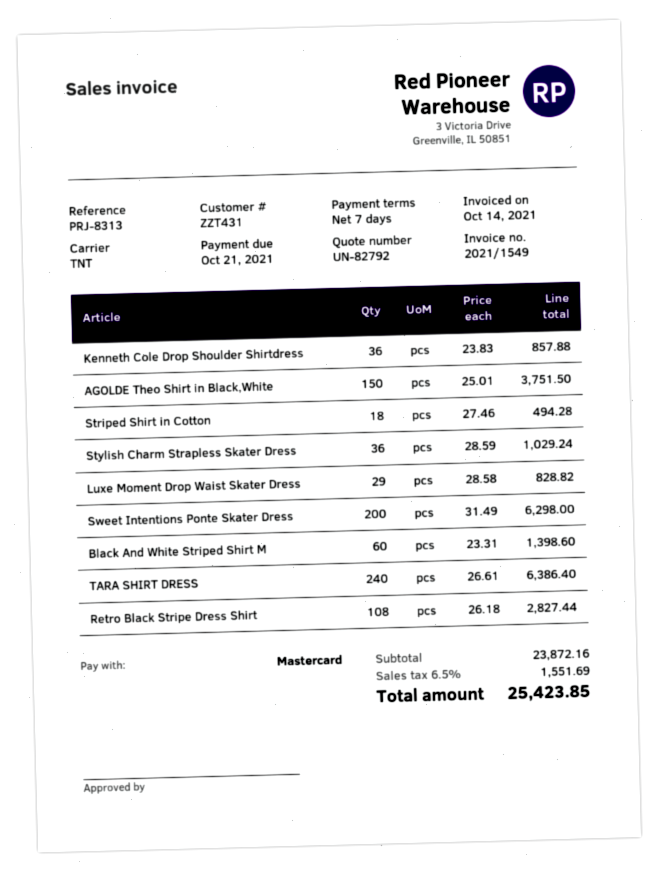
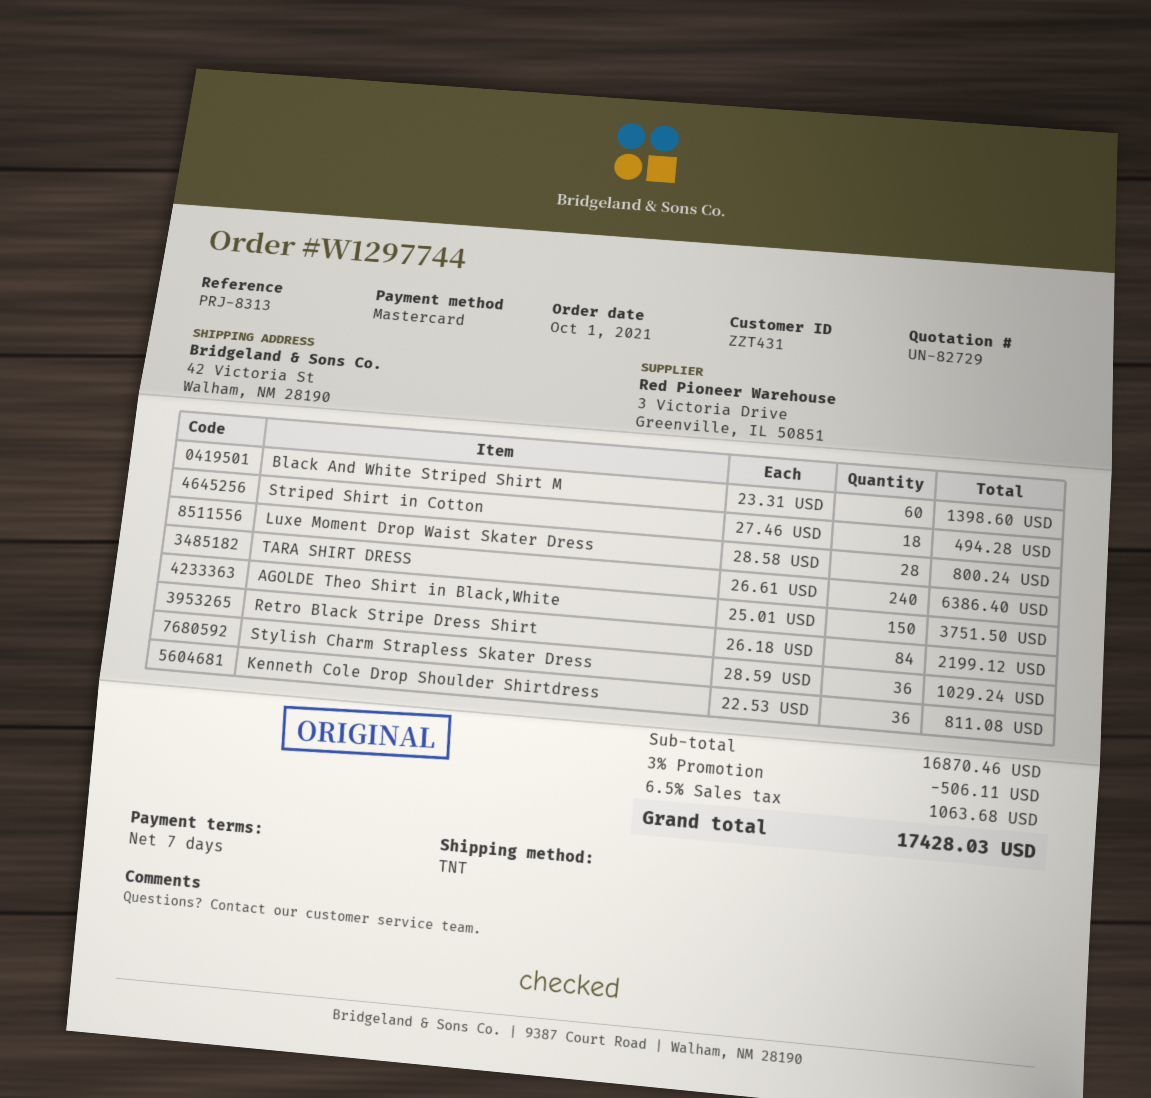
quote number: UN-82792 -> UN-82729
Kenneth Cole Drop Shoulder Shirtdress: 36 x 23.83 = 857.88 -> 36 x 22.53 = 811.08
Luxe Moment Drop Waist Skater Dress: 29 x 28.58 = 828.82 -> 28 x 28.58 = 800.24
Sweet Intentions Ponte Skater Dress: 200 x 31.49 = 6298.00 -> none
Retro Black Stripe Dress Shirt: 108 x 26.18 = 2827.44 -> 84 x 26.18 = 2199.12
subtotal: 23872.16 -> 16870.46
discount: none -> 3% = 506.11
tax: 6.5% = 1551.69 -> 6.5% = 1063.68
total: 25423.85 -> 17428.03

